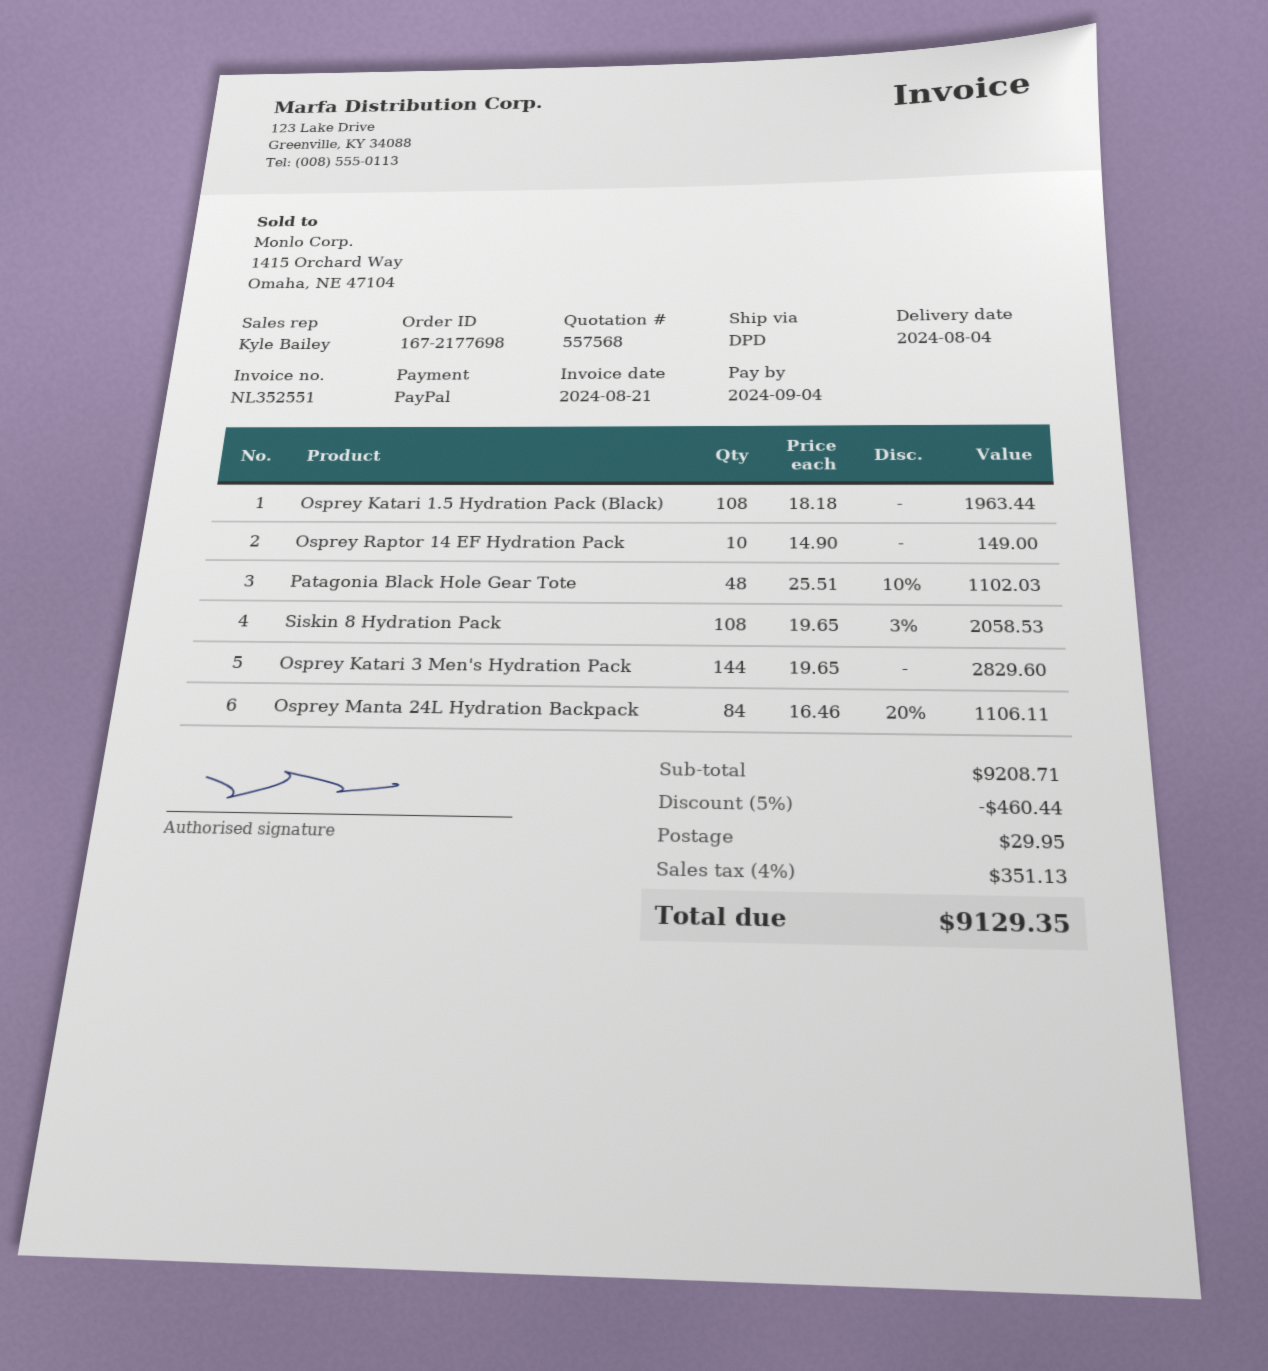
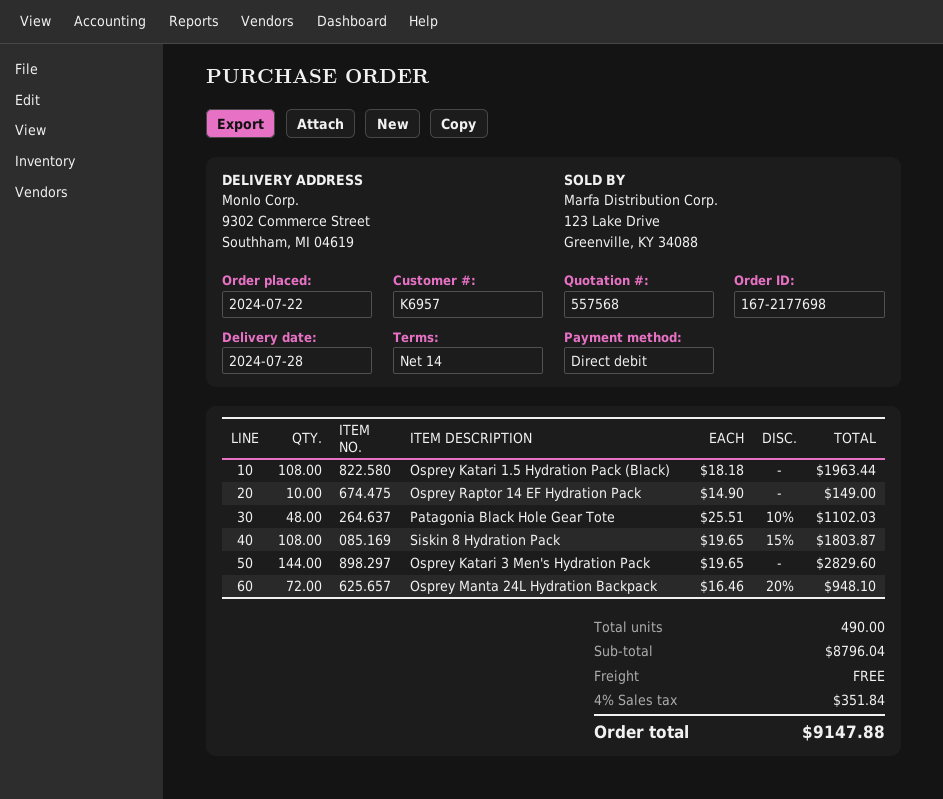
delivery date: 2024-08-04 -> 2024-07-28
payment method: PayPal -> direct debit
Siskin 8 Hydration Pack: 108 x 19.65 - 3% = 2058.53 -> 108 x 19.65 - 15% = 1803.87
Osprey Manta 24L Hydration Backpack: 84 x 16.46 - 20% = 1106.11 -> 72 x 16.46 - 20% = 948.10
subtotal: 9208.71 -> 8796.04
discount: 5% = 460.44 -> none
shipping: 29.95 -> 0.00
tax: 4% = 351.13 -> 4% = 351.84
total: 9129.35 -> 9147.88

